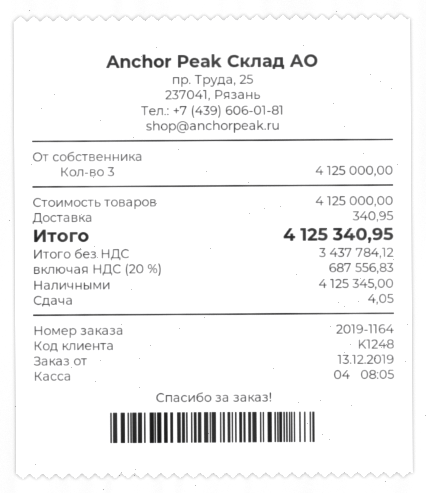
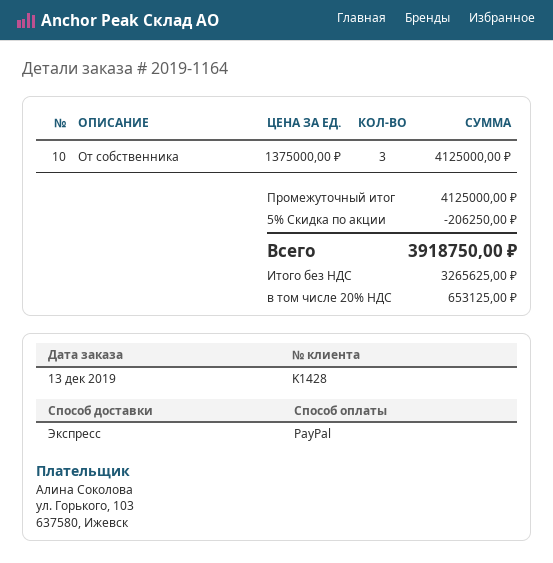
customer number: K1248 -> K1428
payment method: cash -> PayPal
discount: none -> 5% = 206250.00
shipping: 340.95 -> none
net: 3437784.12 -> 3265625.00
tax: 20% = 687556.83 -> 20% = 653125.00
total: 4125340.95 -> 3918750.00

